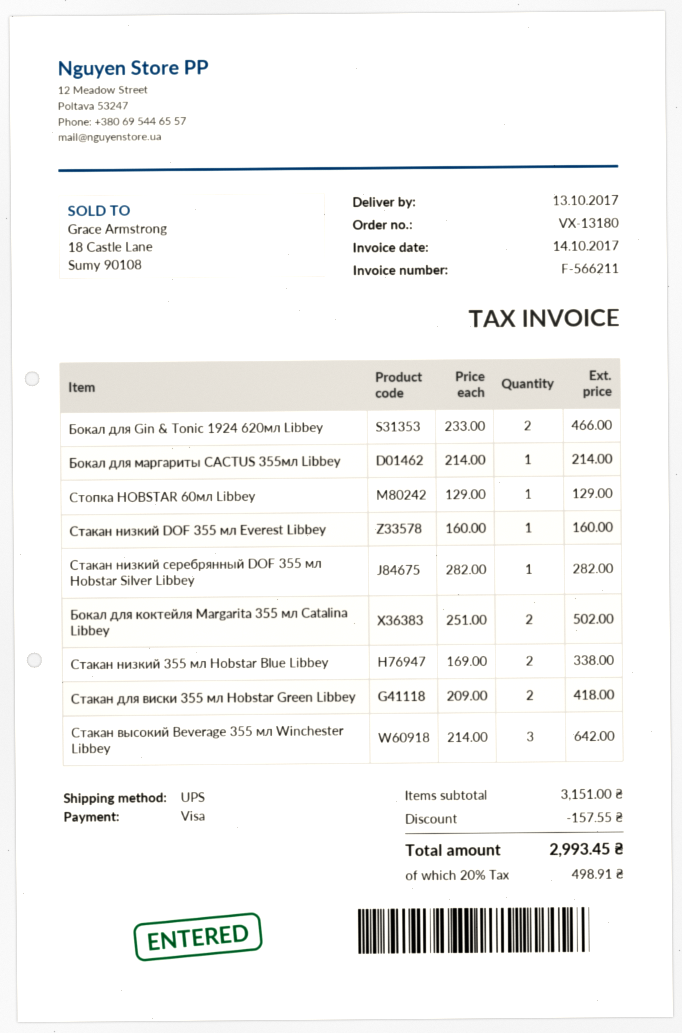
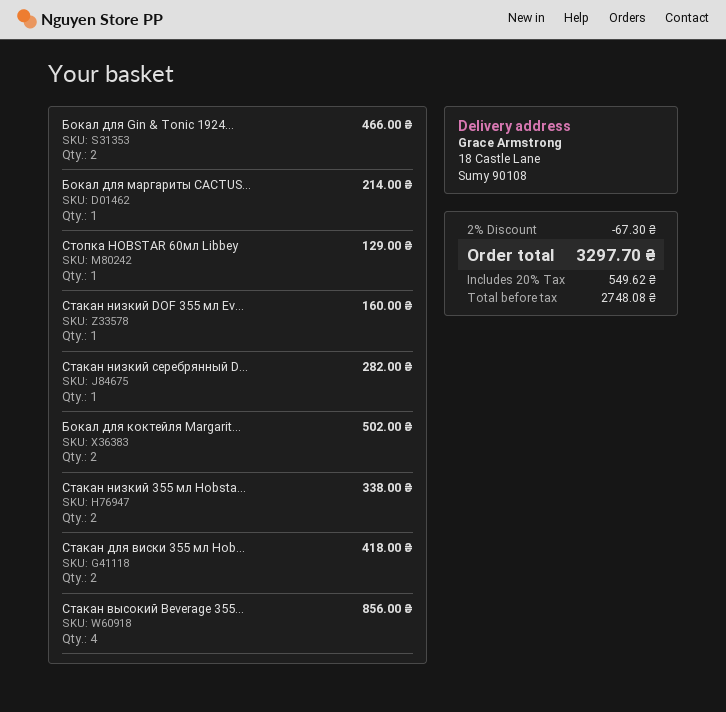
Стакан высокий Beverage 355 мл Winchester Libbey: 3 for 642.00 -> 4 for 856.00
discount: 157.55 -> 67.30
tax: 20% = 498.91 -> 20% = 549.62
total: 2993.45 -> 3297.70

